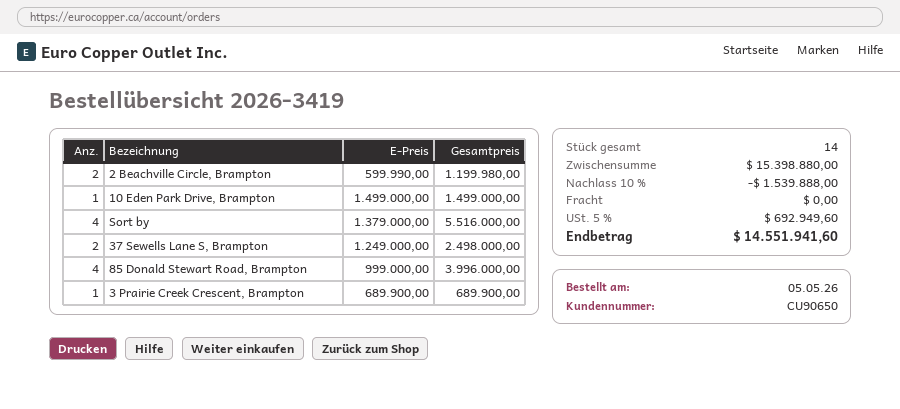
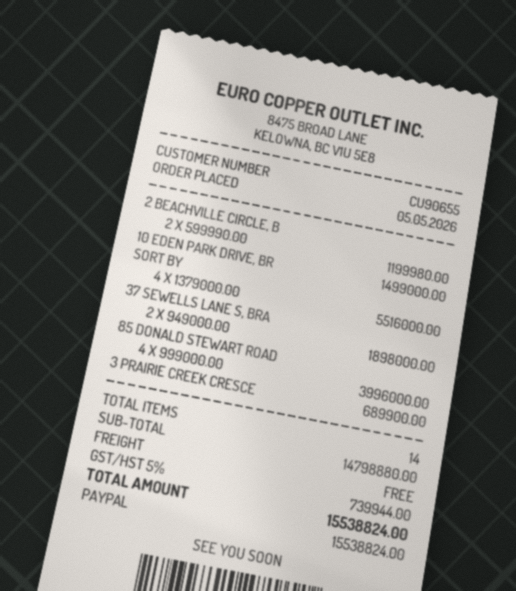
customer number: CU90650 -> CU90655
37 Sewells Lane S, Brampton: 2 x 1249000.00 = 2498000.00 -> 2 x 949000.00 = 1898000.00
subtotal: 15398880.00 -> 14798880.00
discount: 10% = 1539888.00 -> none
tax: 5% = 692949.60 -> 5% = 739944.00
total: 14551941.60 -> 15538824.00

